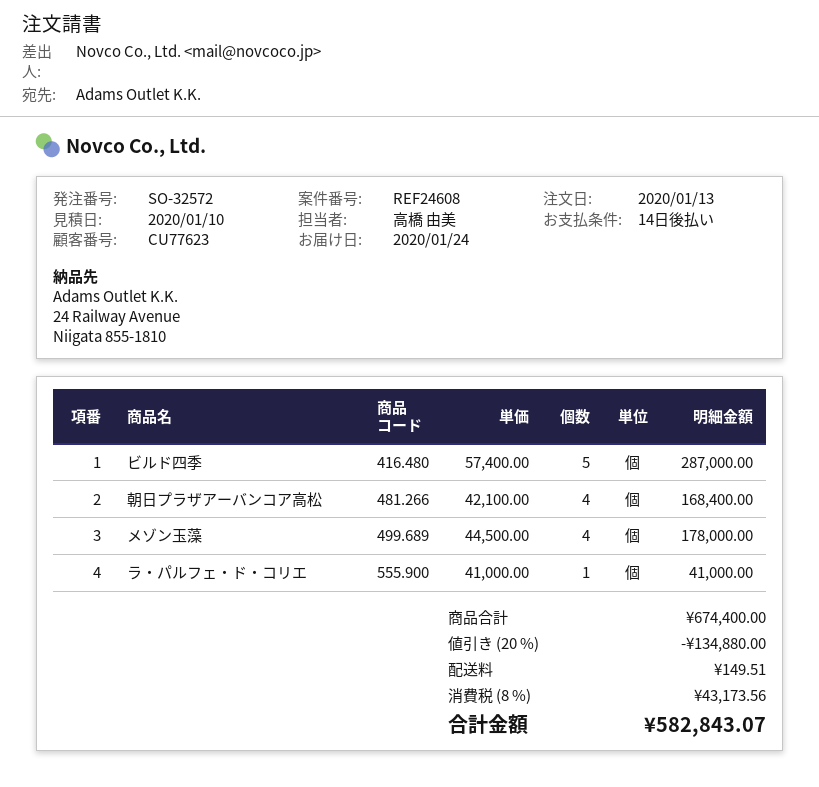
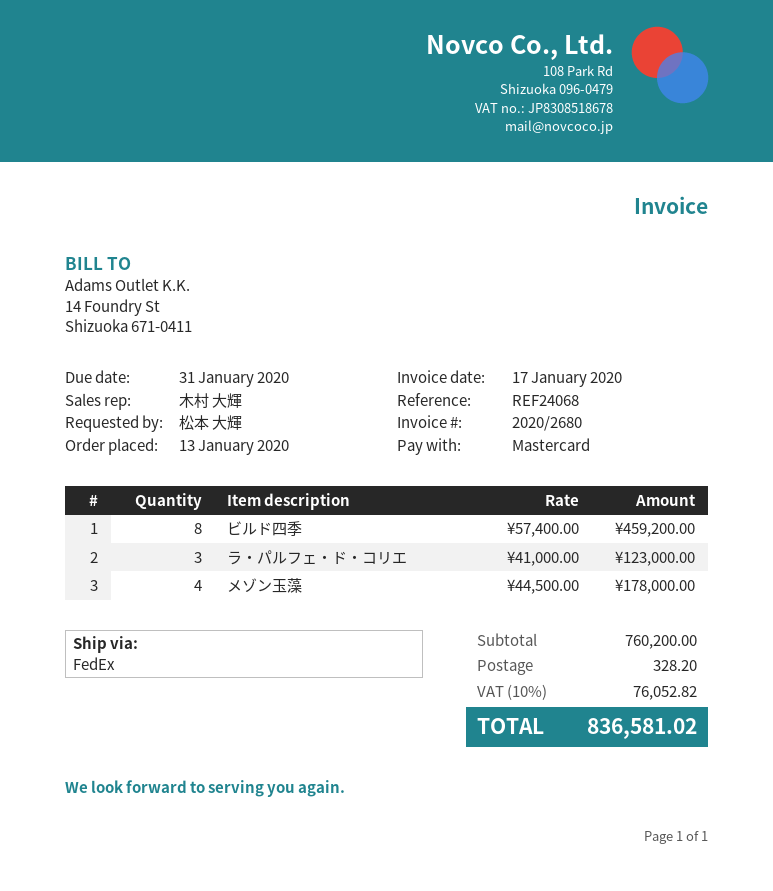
reference: REF24608 -> REF24068
sales rep: 高橋 由美 -> 木村 大輝
ビルド四季: 5 x 57400.00 = 287000.00 -> 8 x 57400.00 = 459200.00
朝日プラザアーバンコア高松: 4 x 42100.00 = 168400.00 -> none
ラ・パルフェ・ド・コリエ: 1 x 41000.00 = 41000.00 -> 3 x 41000.00 = 123000.00
subtotal: 674400.00 -> 760200.00
discount: 20% = 134880.00 -> none
shipping: 149.51 -> 328.20
tax: 8% = 43173.56 -> 10% = 76052.82
total: 582843.07 -> 836581.02

